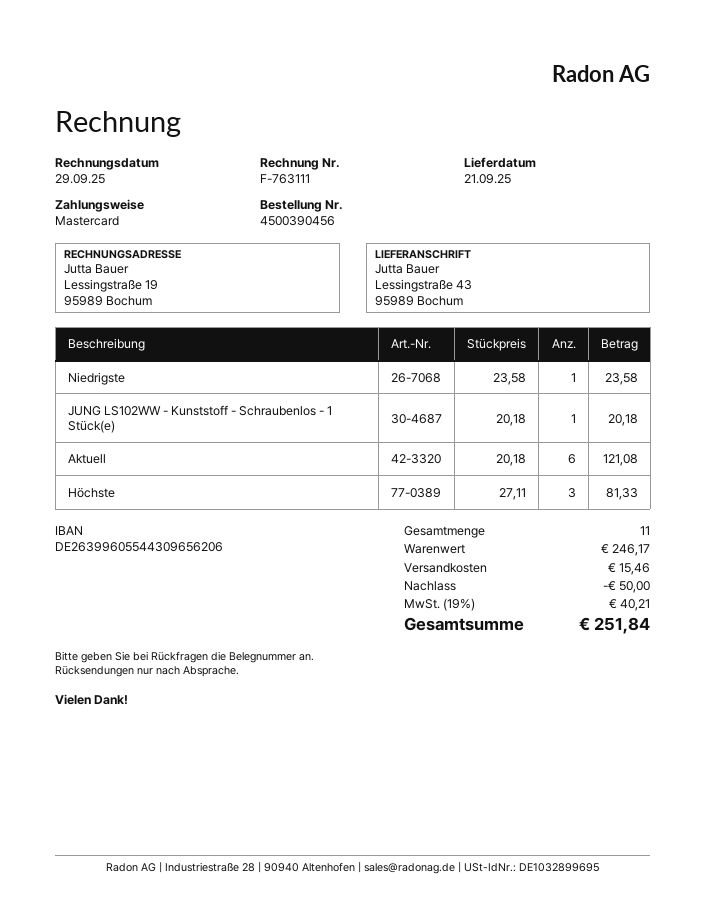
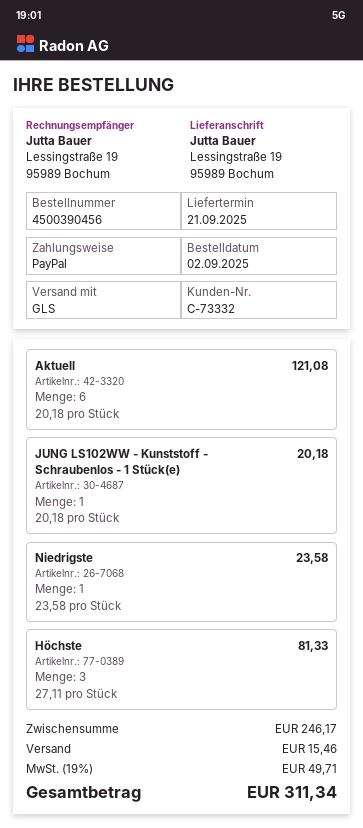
payment method: Mastercard -> PayPal
ship to: Lessingstraße 43, 95989 Bochum -> Lessingstraße 19, 95989 Bochum
discount: 50.00 -> none
tax: 19% = 40.21 -> 19% = 49.71
total: 251.84 -> 311.34

